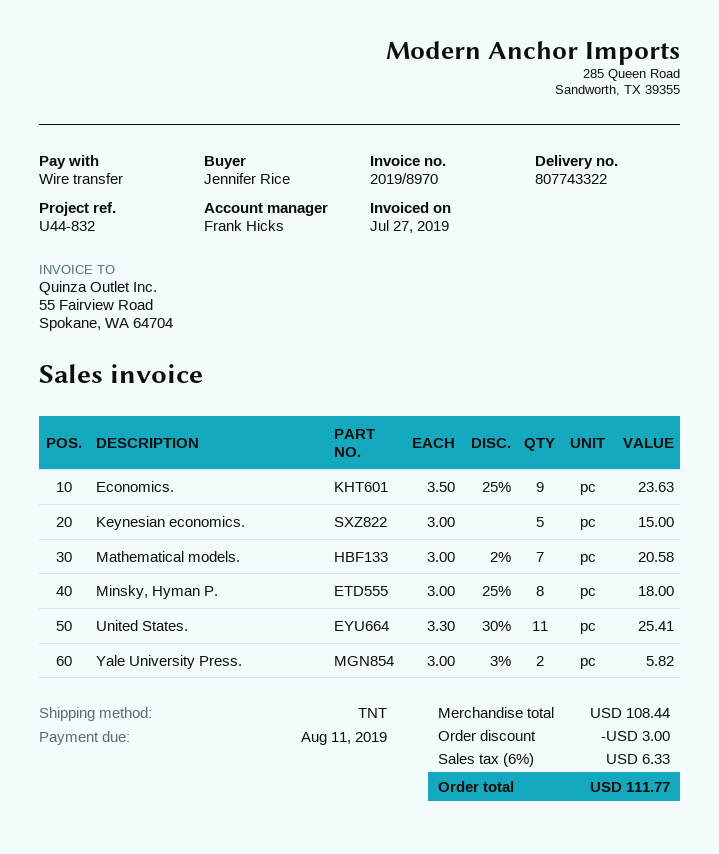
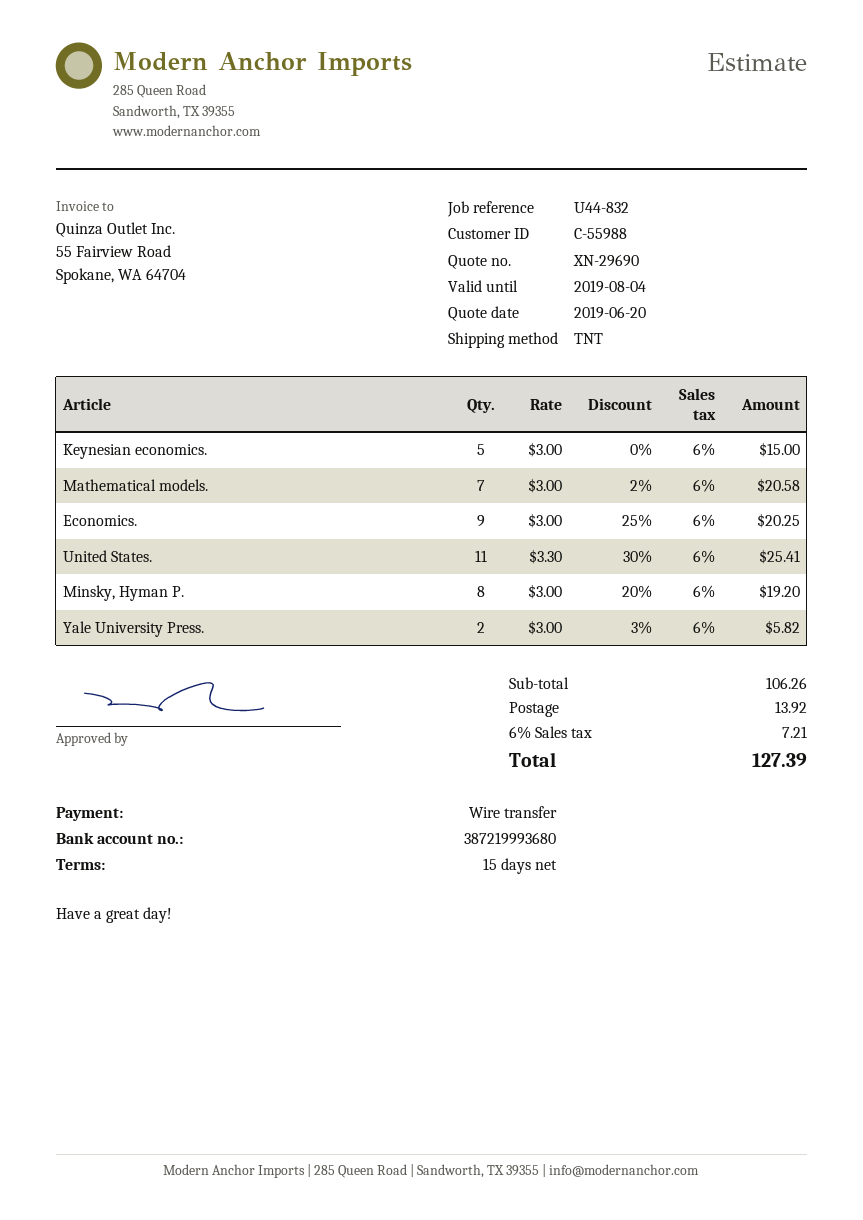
Economics.: 9 x 3.50 - 25% = 23.63 -> 9 x 3.00 - 25% = 20.25
Minsky, Hyman P.: 8 x 3.00 - 25% = 18.00 -> 8 x 3.00 - 20% = 19.20
subtotal: 108.44 -> 106.26
discount: 3.00 -> none
shipping: none -> 13.92
tax: 6% = 6.33 -> 6% = 7.21
total: 111.77 -> 127.39

